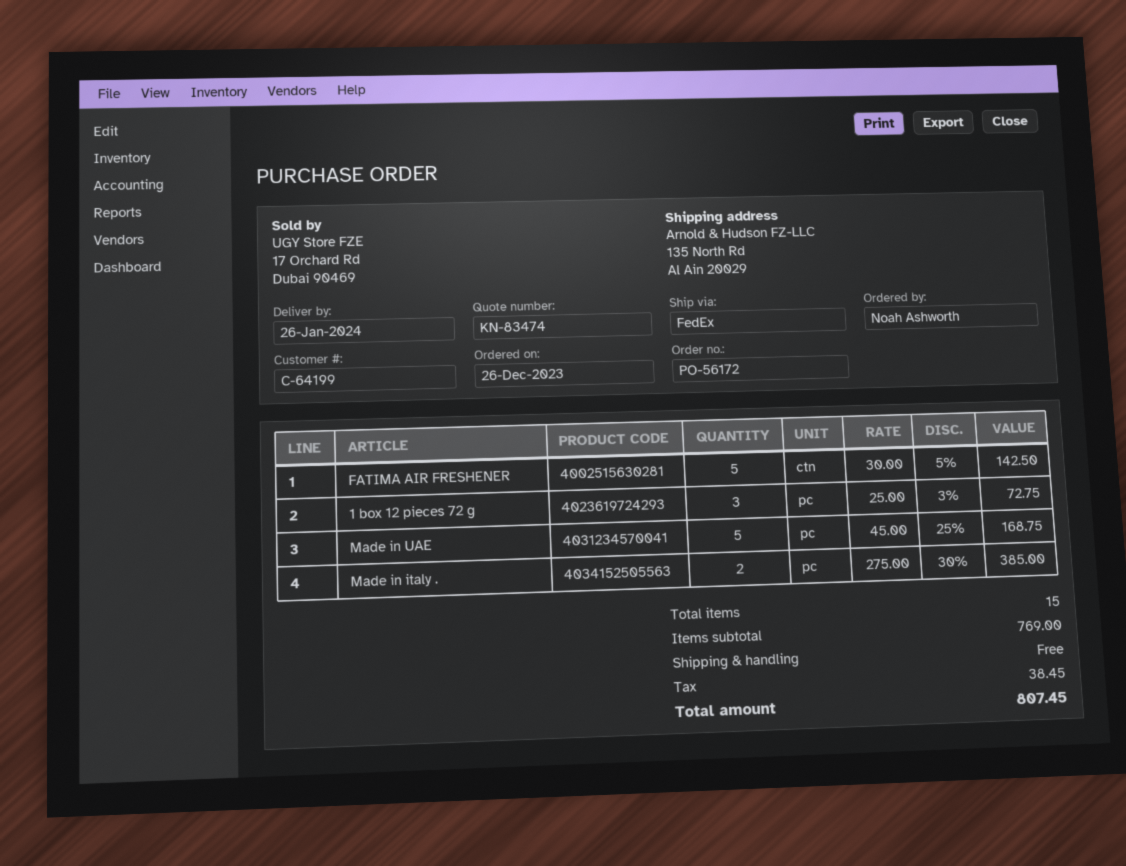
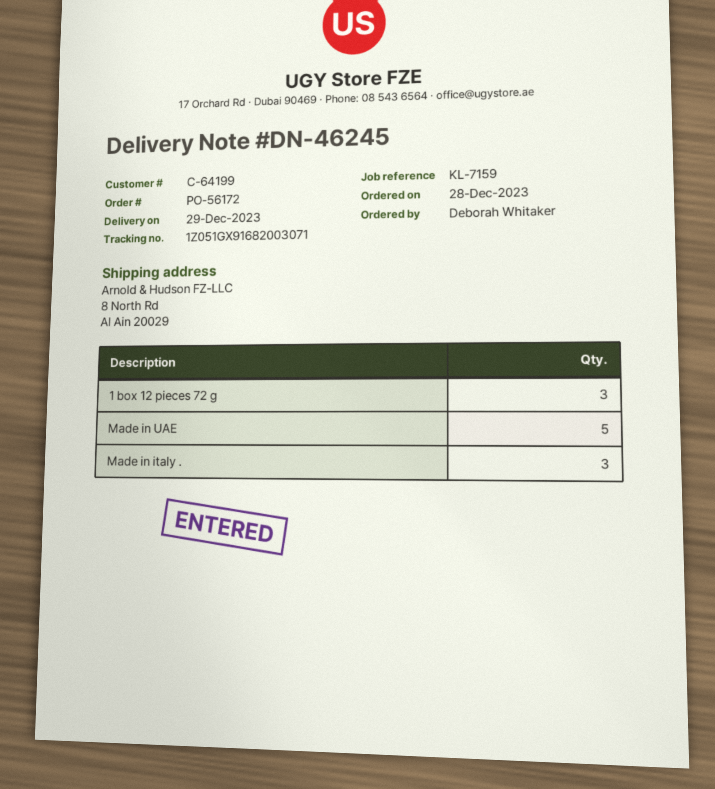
order date: 2023-12-26 -> 2023-12-28
delivery date: 2024-01-26 -> 2023-12-29
ordered by: Noah Ashworth -> Deborah Whitaker
ship to: 135 North Rd, Al Ain 20029 -> 8 North Rd, Al Ain 20029
FATIMA AIR FRESHENER: 5 -> none
Made in italy .: 2 -> 3

